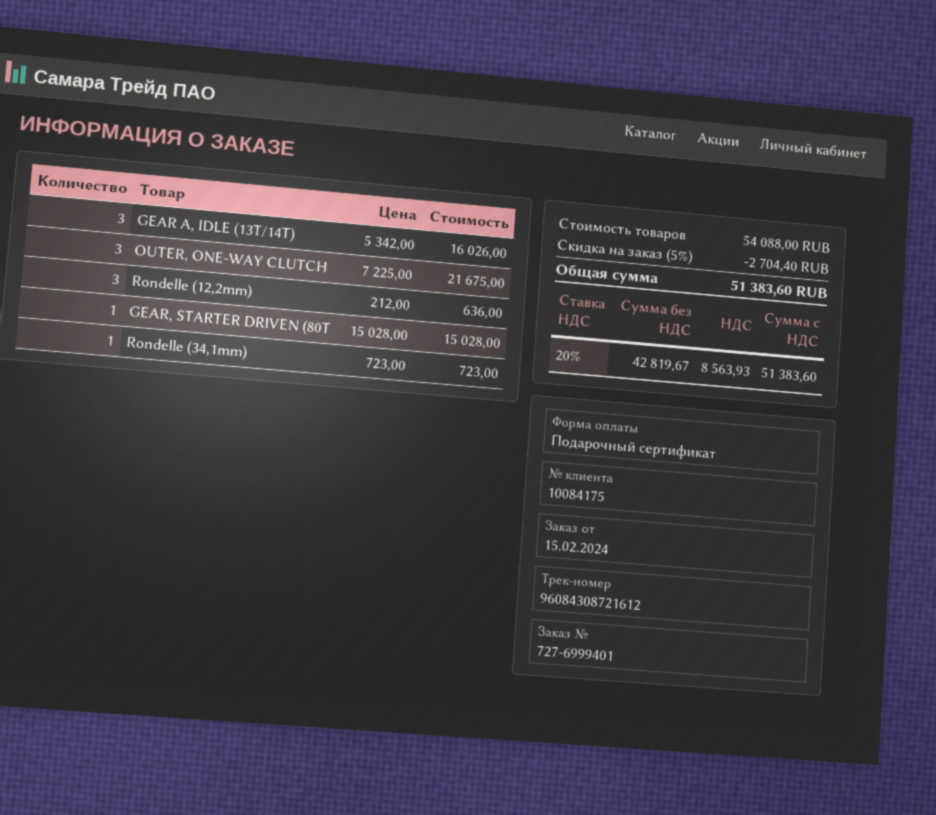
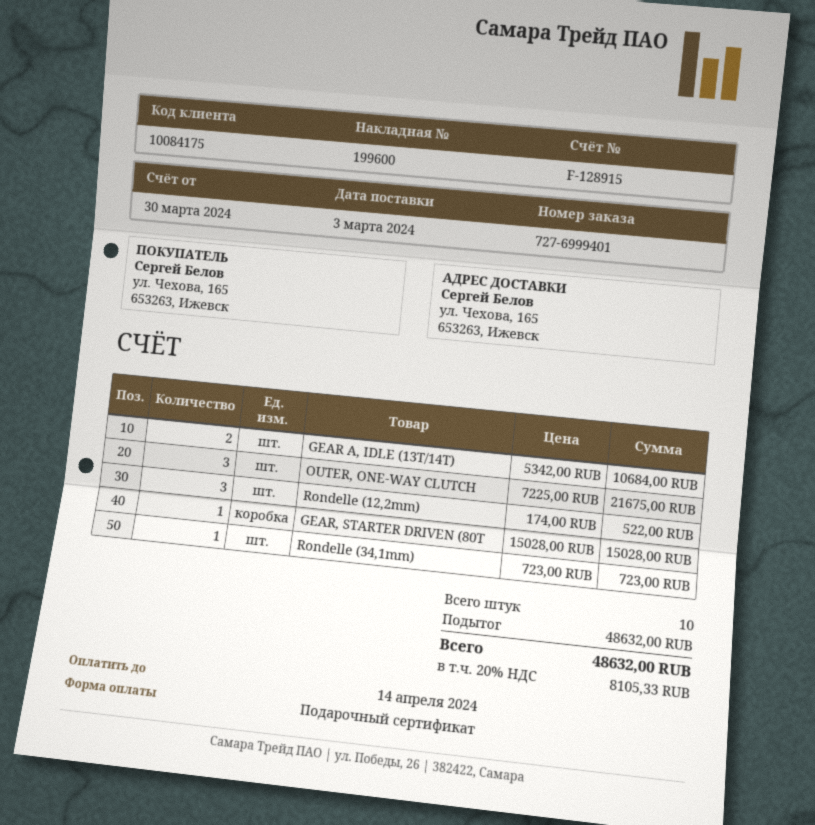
GEAR A, IDLE (13T/14T): 3 x 5342.00 = 16026.00 -> 2 x 5342.00 = 10684.00
Rondelle (12,2mm): 3 x 212.00 = 636.00 -> 3 x 174.00 = 522.00
subtotal: 54088.00 -> 48632.00
discount: 5% = 2704.40 -> none
tax: 20% = 8563.93 -> 20% = 8105.33
total: 51383.60 -> 48632.00

